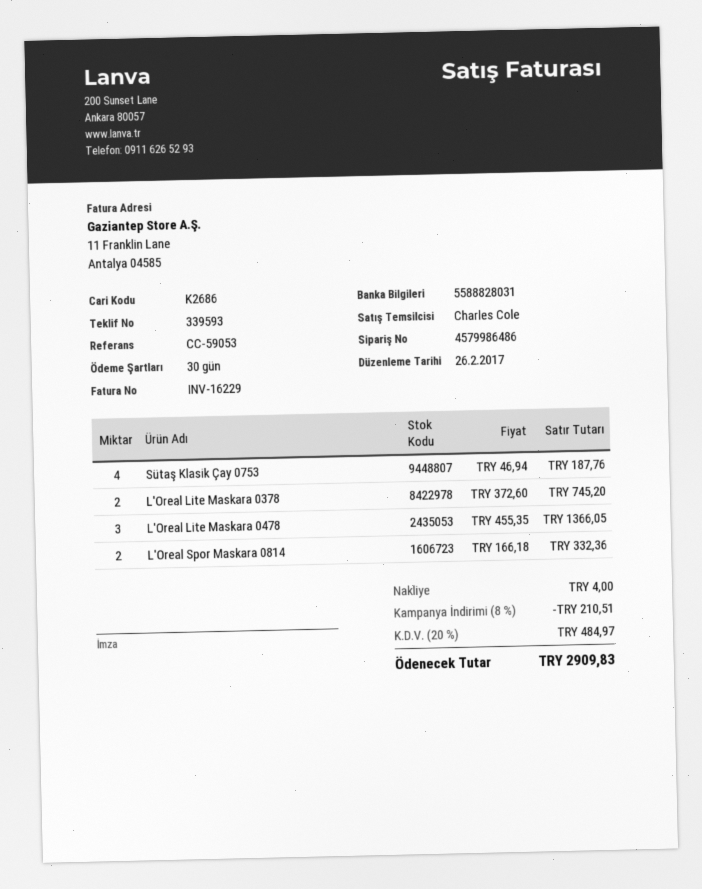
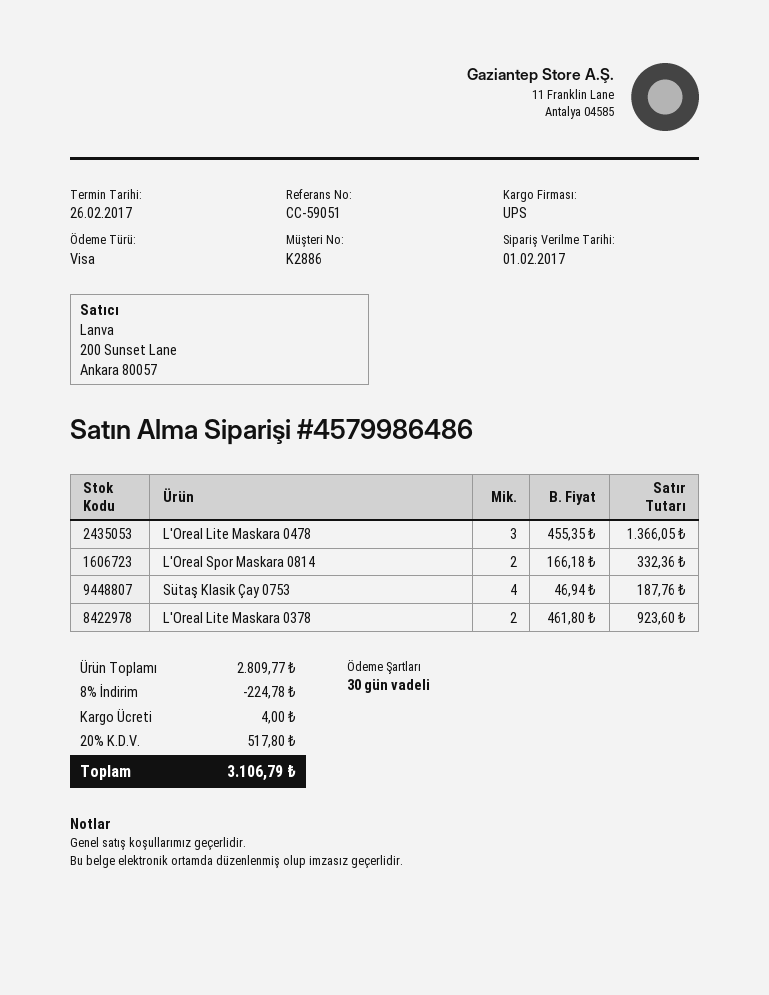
customer number: K2686 -> K2886
reference: CC-59053 -> CC-59051
L'Oreal Lite Maskara 0378: 2 x 372.60 = 745.20 -> 2 x 461.80 = 923.60
discount: 8% = 210.51 -> 8% = 224.78
tax: 20% = 484.97 -> 20% = 517.80
total: 2909.83 -> 3106.79

